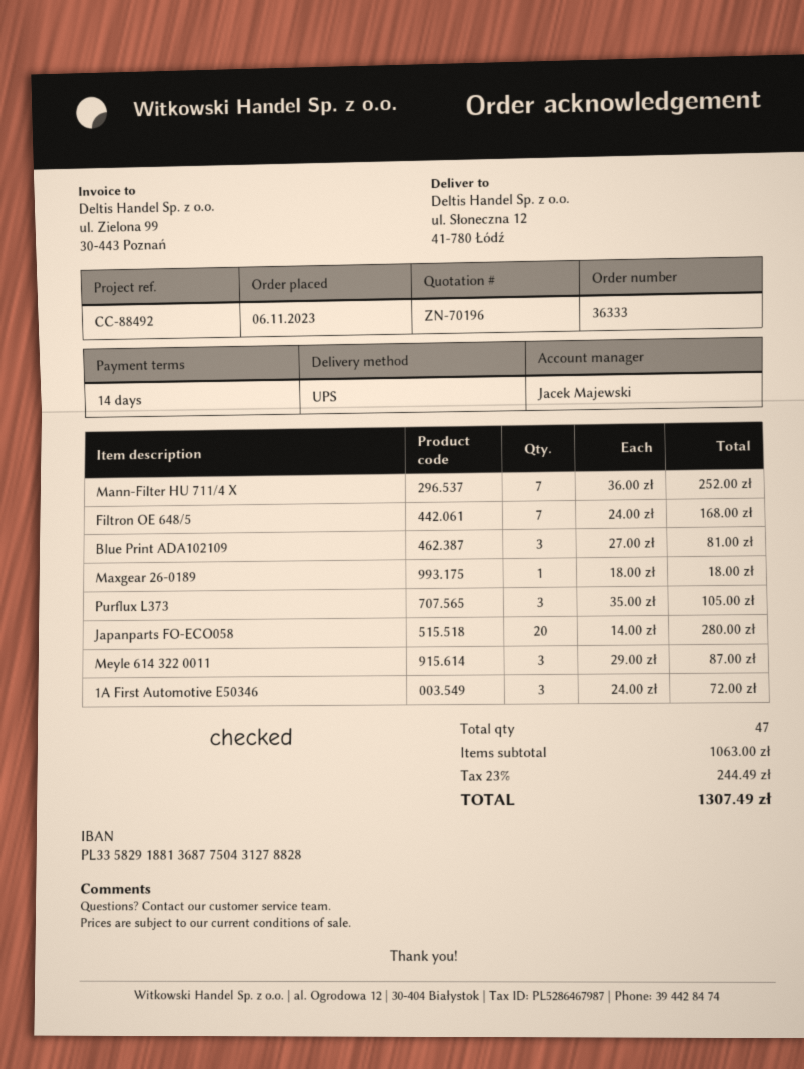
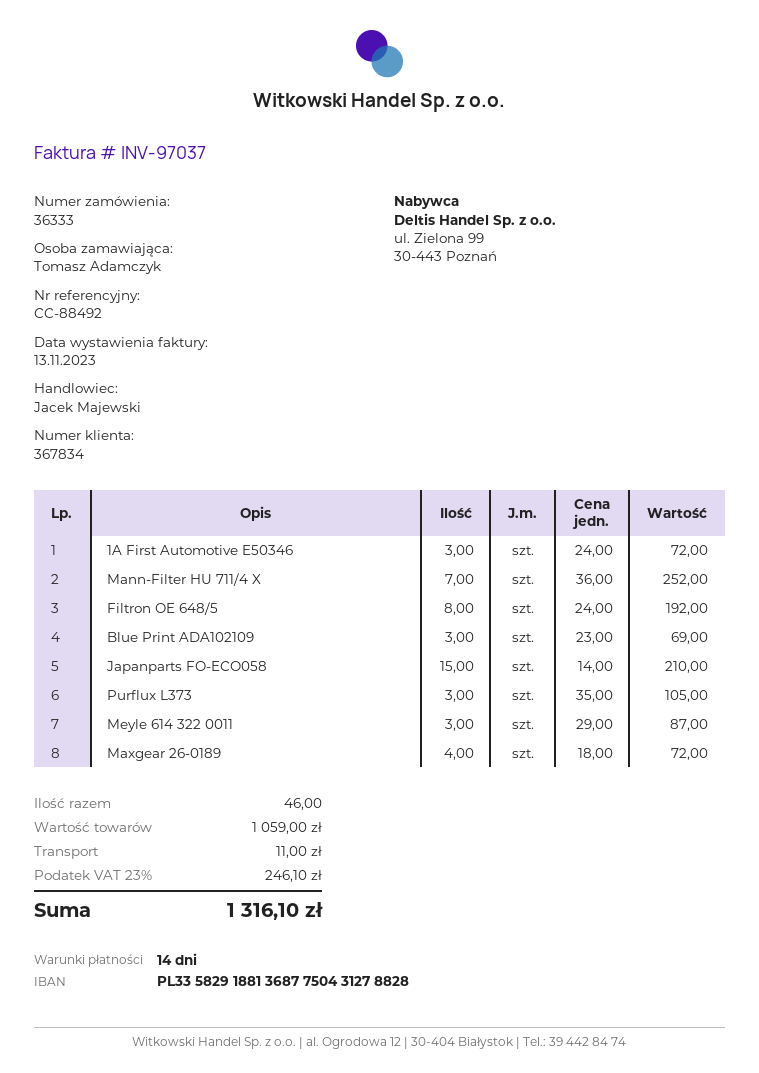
Filtron OE 648/5: 7 x 24.00 = 168.00 -> 8 x 24.00 = 192.00
Blue Print ADA102109: 3 x 27.00 = 81.00 -> 3 x 23.00 = 69.00
Maxgear 26-0189: 1 x 18.00 = 18.00 -> 4 x 18.00 = 72.00
Japanparts FO-ECO058: 20 x 14.00 = 280.00 -> 15 x 14.00 = 210.00
total quantity: 47 -> 46
subtotal: 1063.00 -> 1059.00
shipping: none -> 11.00
tax: 23% = 244.49 -> 23% = 246.10
total: 1307.49 -> 1316.10

